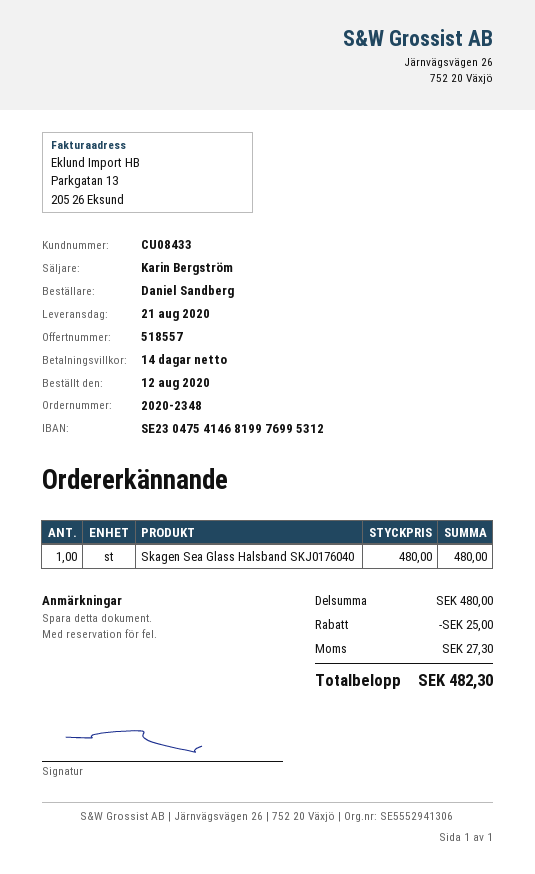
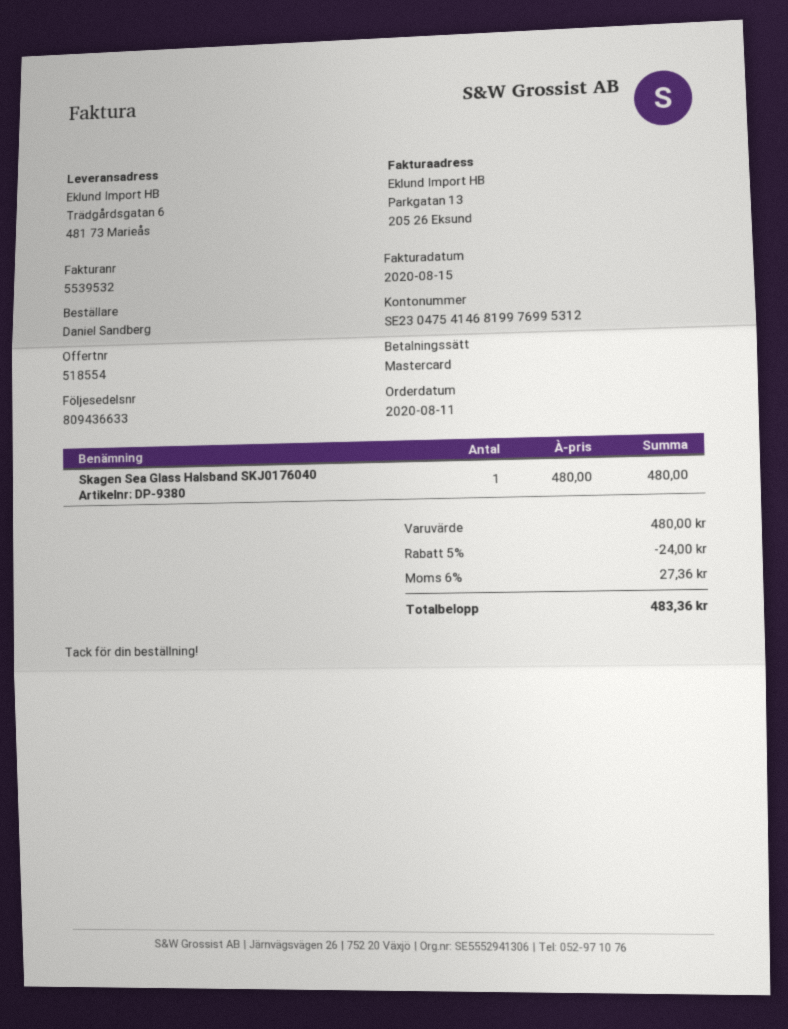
quote number: 518557 -> 518554
order date: 2020-08-12 -> 2020-08-11
discount: 25.00 -> 24.00
tax: 27.30 -> 27.36
total: 482.30 -> 483.36

